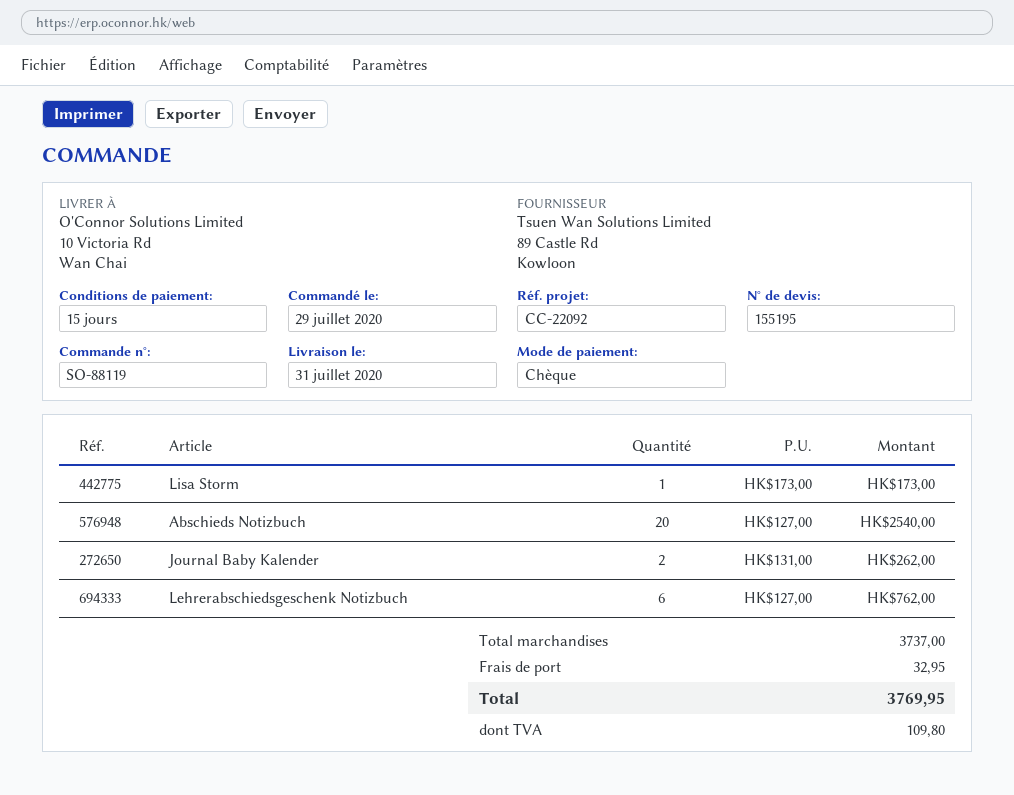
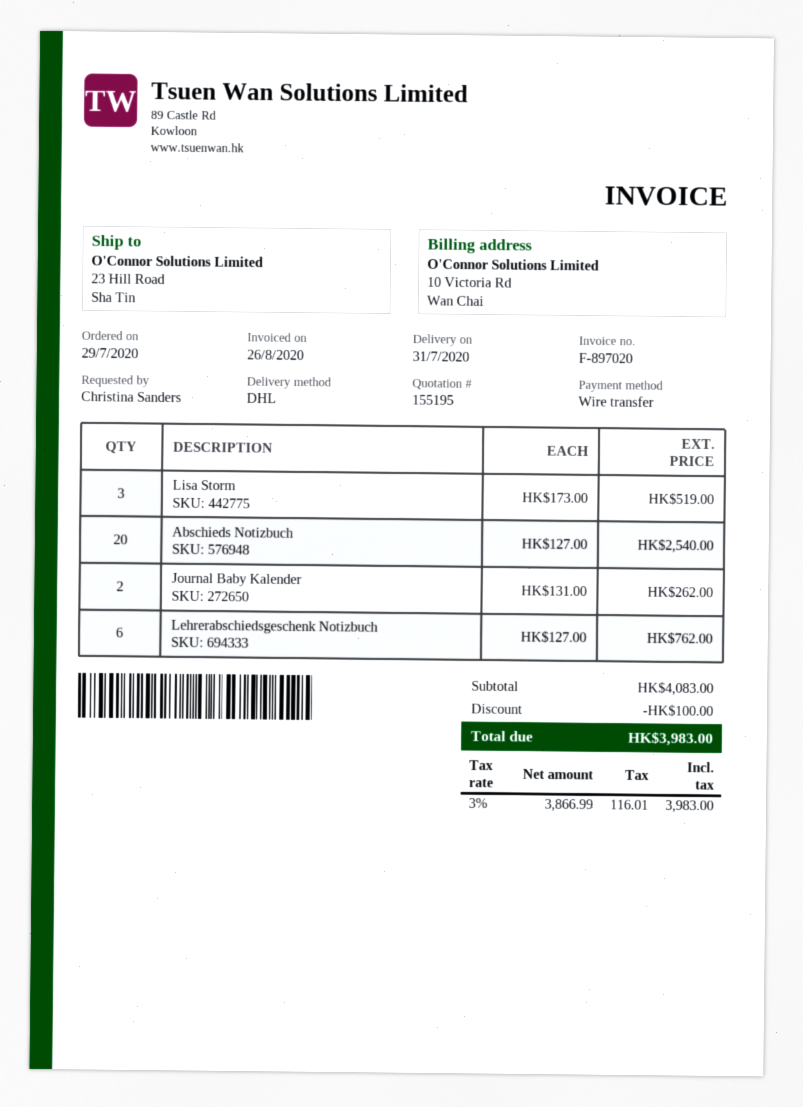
payment method: cheque -> bank transfer
ship to: 10 Victoria Rd, Wan Chai -> 23 Hill Road, Sha Tin
Lisa Storm: 1 x 173.00 = 173.00 -> 3 x 173.00 = 519.00
subtotal: 3737.00 -> 4083.00
discount: none -> 100.00
shipping: 32.95 -> none
tax: 109.80 -> 116.01
total: 3769.95 -> 3983.00

